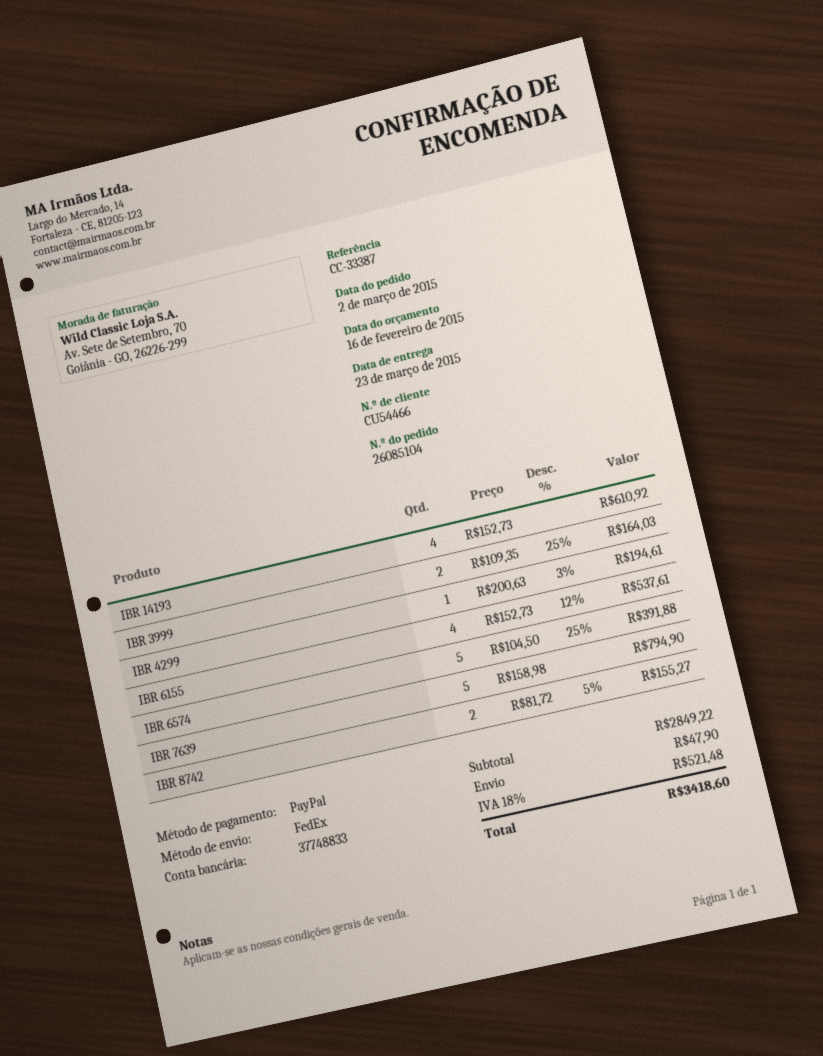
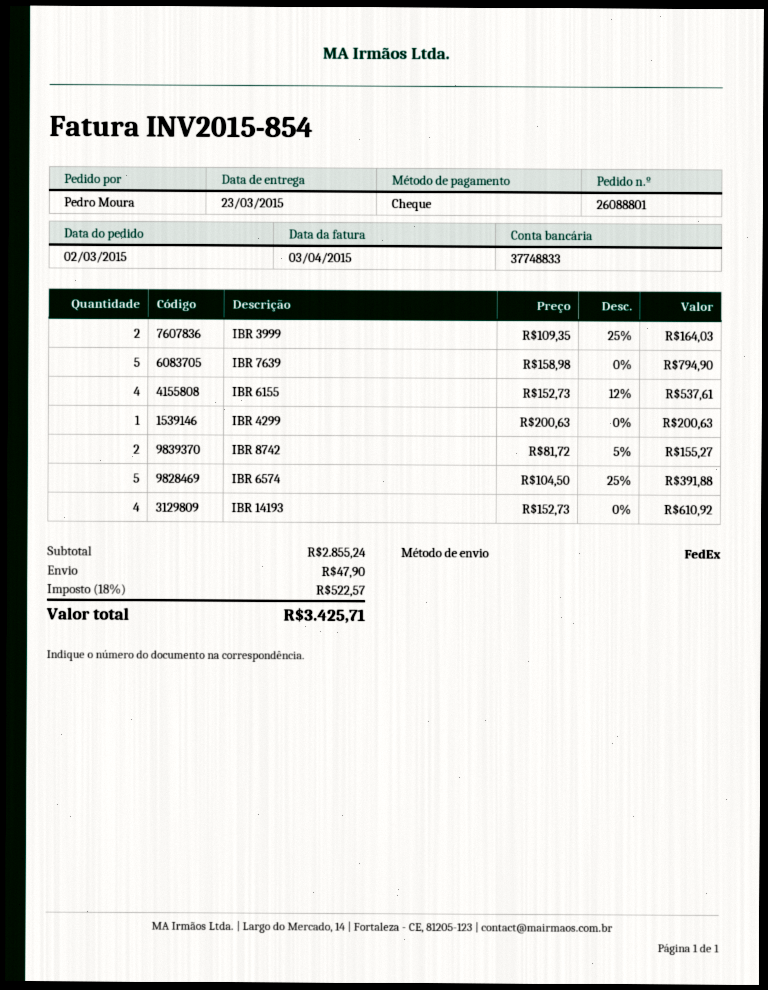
order number: 26085104 -> 26088801
payment method: PayPal -> cheque
IBR 4299: 1 x 200.63 - 3% = 194.61 -> 1 x 200.63 = 200.63
subtotal: 2849.22 -> 2855.24
tax: 18% = 521.48 -> 18% = 522.57
total: 3418.60 -> 3425.71

